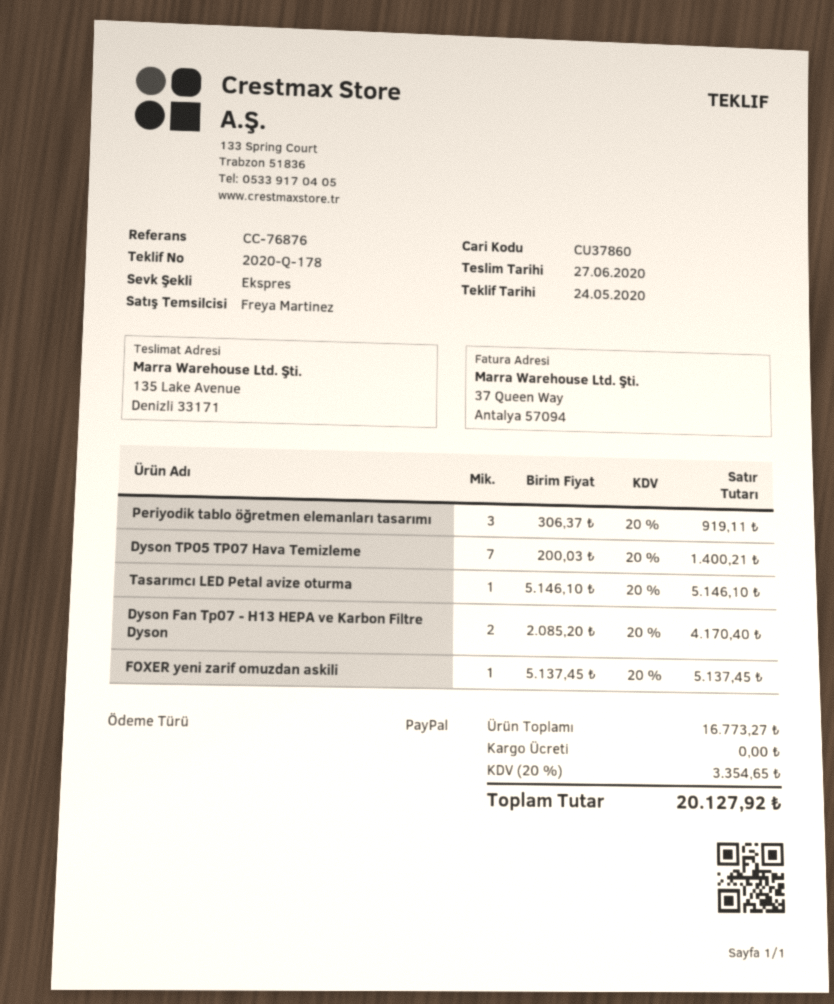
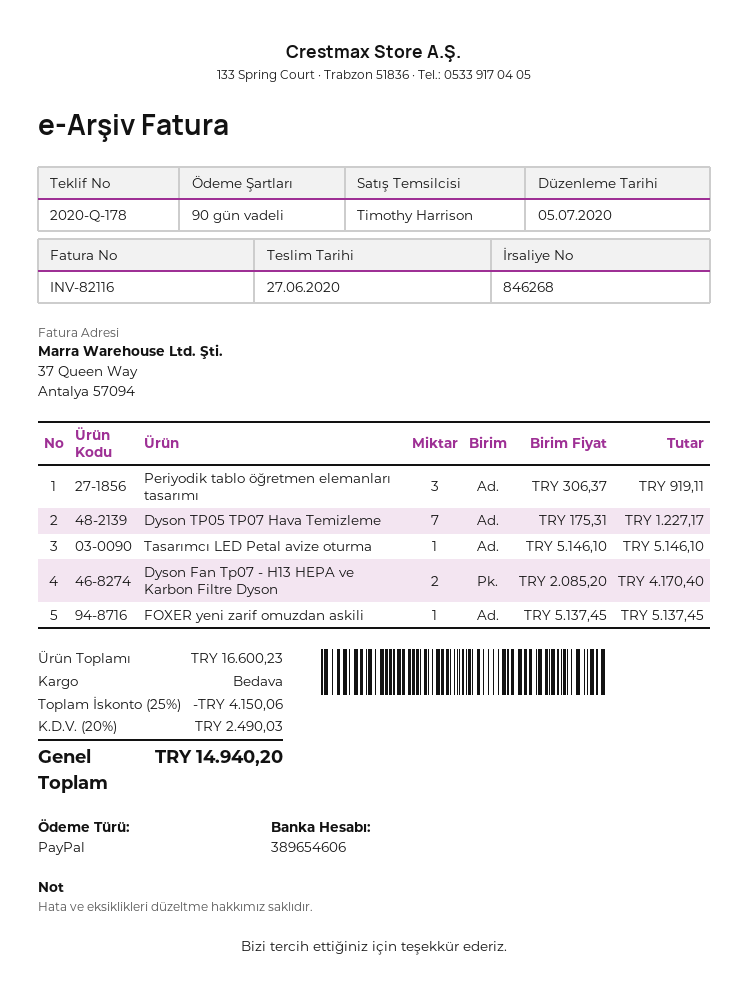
sales rep: Freya Martinez -> Timothy Harrison
Dyson TP05 TP07 Hava Temizleme: 7 x 200.03 = 1400.21 -> 7 x 175.31 = 1227.17
subtotal: 16773.27 -> 16600.23
discount: none -> 25% = 4150.06
tax: 20% = 3354.65 -> 20% = 2490.03
total: 20127.92 -> 14940.20

